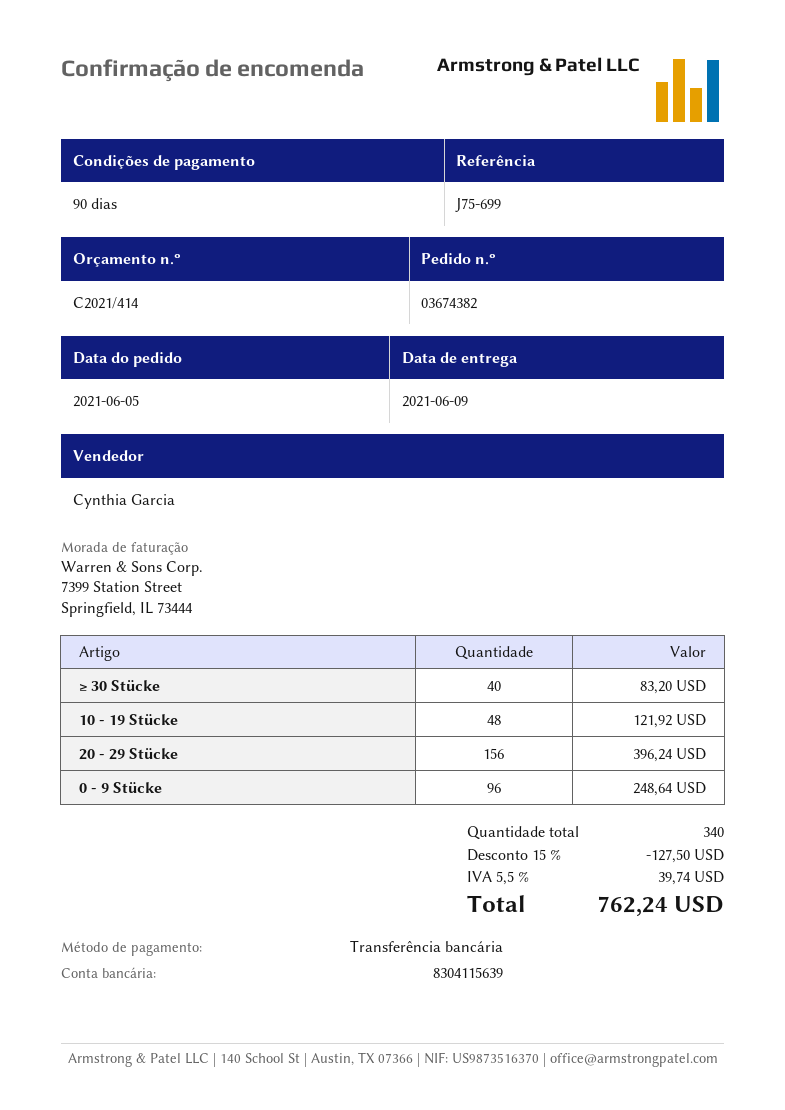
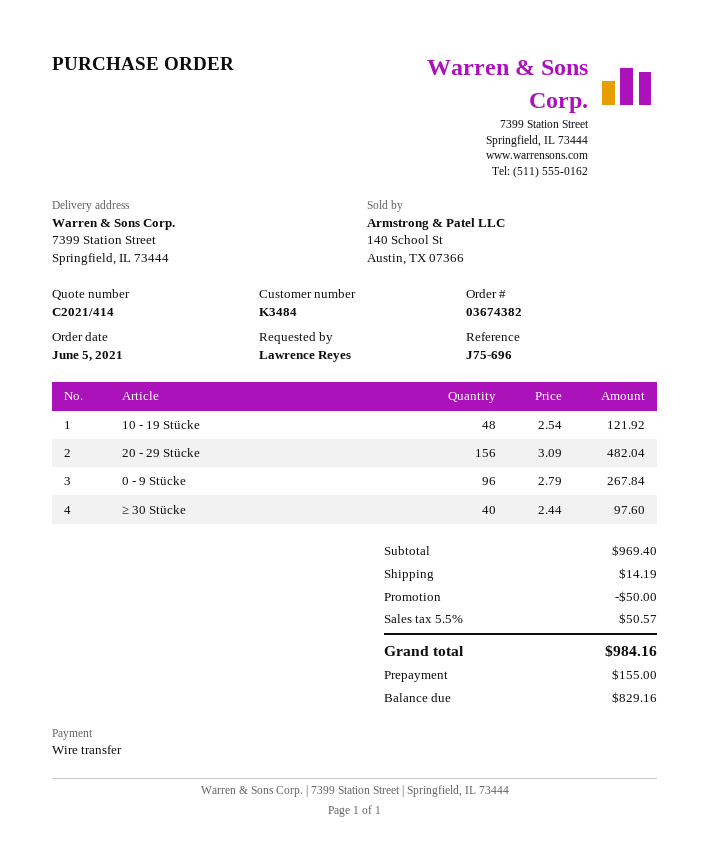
reference: J75-699 -> J75-696
≥ 30 Stücke: 40 for 83.20 -> 40 for 97.60
20 - 29 Stücke: 156 for 396.24 -> 156 for 482.04
0 - 9 Stücke: 96 for 248.64 -> 96 for 267.84
discount: 127.50 -> 50.00
shipping: none -> 14.19
tax: 5.5% = 39.74 -> 5.5% = 50.57
total: 762.24 -> 984.16

